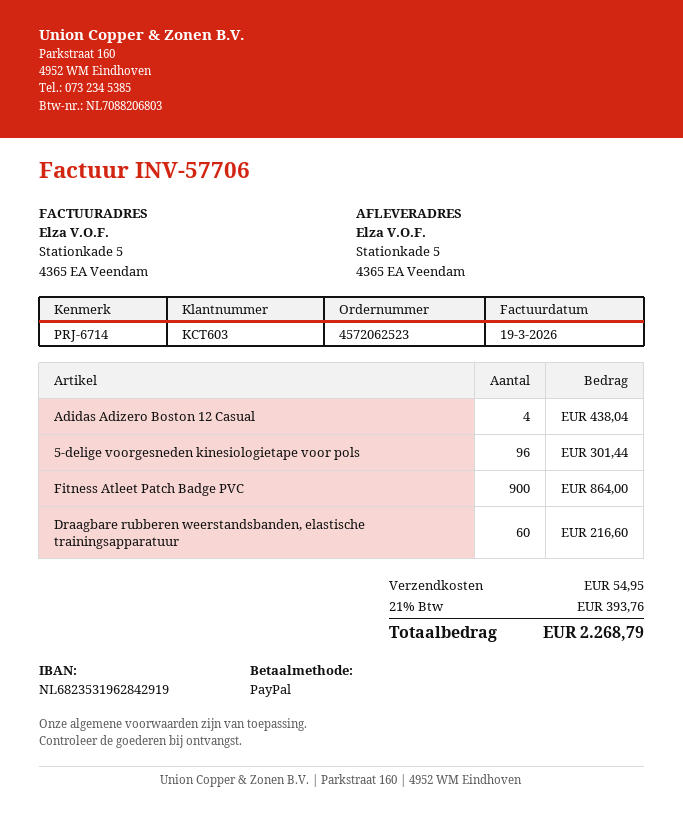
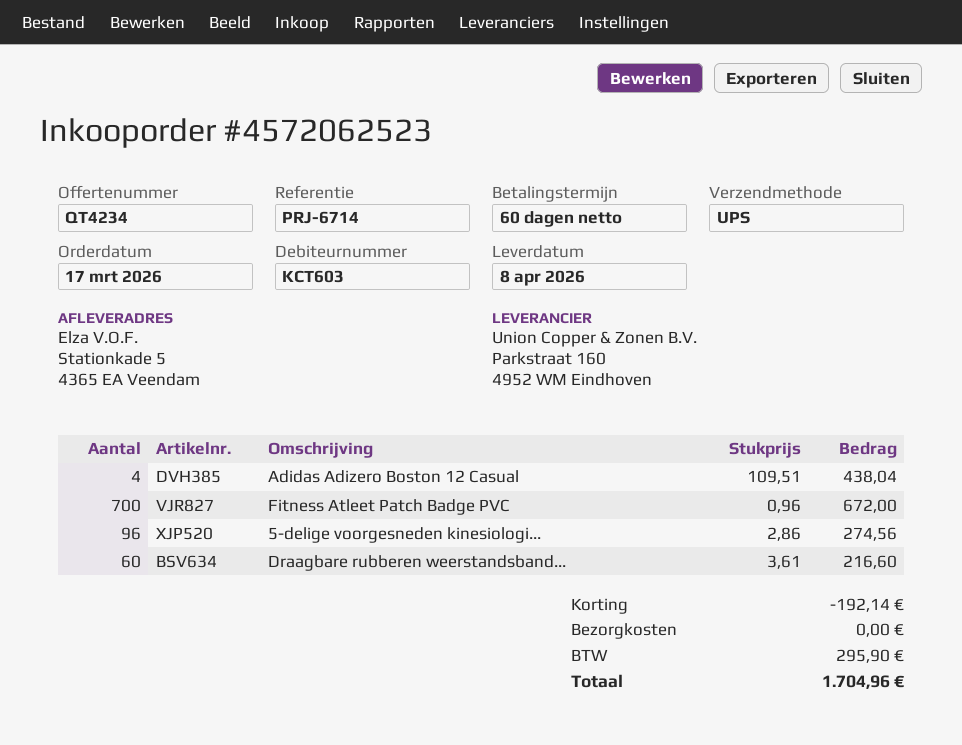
5-delige voorgesneden kinesiologietape voor pols: 96 for 301.44 -> 96 for 274.56
Fitness Atleet Patch Badge PVC: 900 for 864.00 -> 700 for 672.00
discount: none -> 192.14
shipping: 54.95 -> 0.00
tax: 393.76 -> 295.90
total: 2268.79 -> 1704.96

